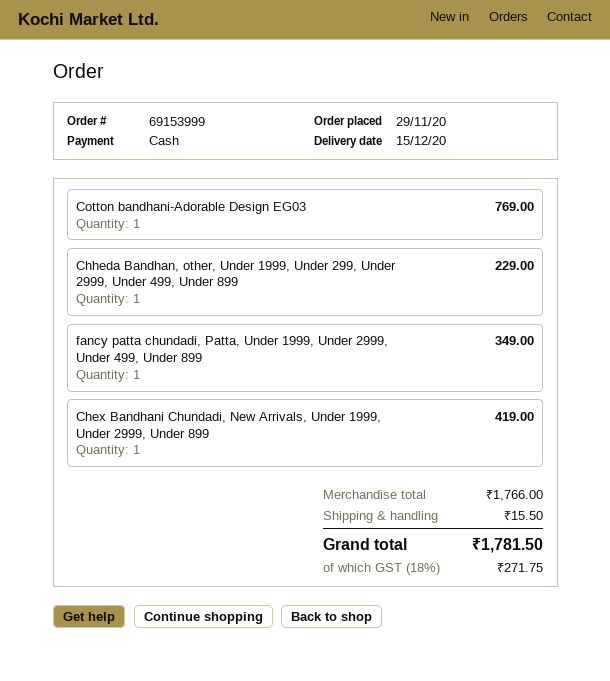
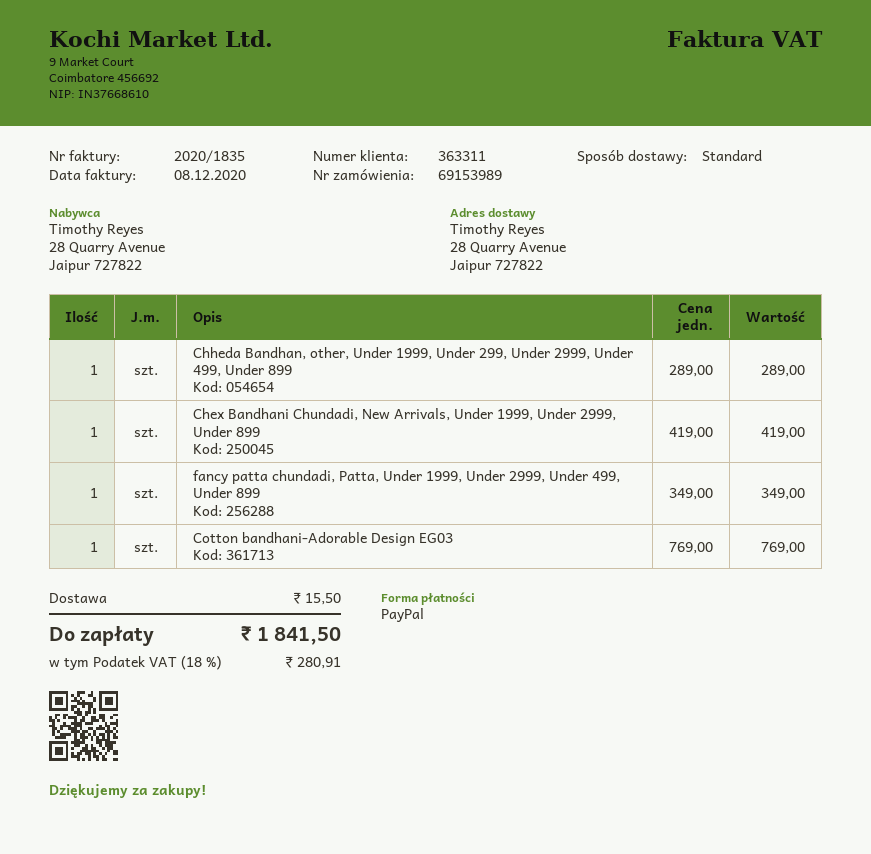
order number: 69153999 -> 69153989
payment method: cash -> PayPal
Chheda Bandhan, other, Under 1999, Under 299, Under 2999, Under 499, Under 899: 1 for 229.00 -> 1 for 289.00
tax: 18% = 271.75 -> 18% = 280.91
total: 1781.50 -> 1841.50

